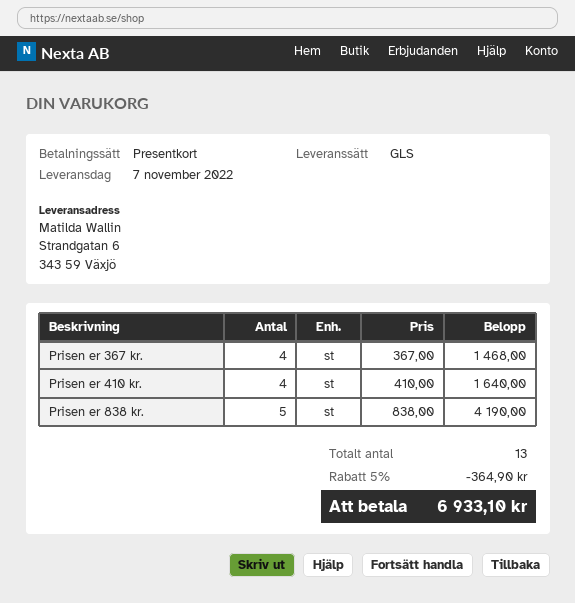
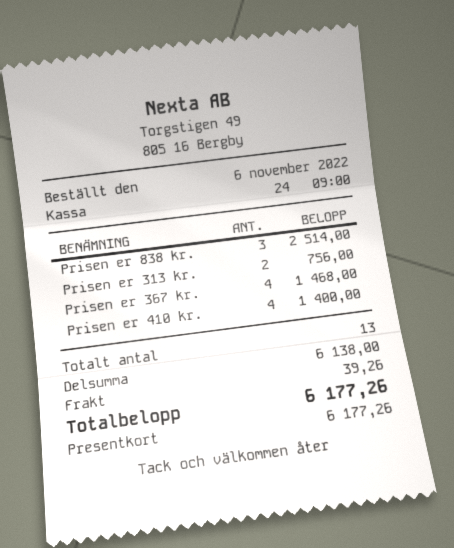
Prisen er 410 kr.: 4 for 1640.00 -> 4 for 1400.00
Prisen er 838 kr.: 5 for 4190.00 -> 3 for 2514.00
Prisen er 313 kr.: none -> 2 for 756.00
discount: 5% = 364.90 -> none
shipping: none -> 39.26
total: 6933.10 -> 6177.26

